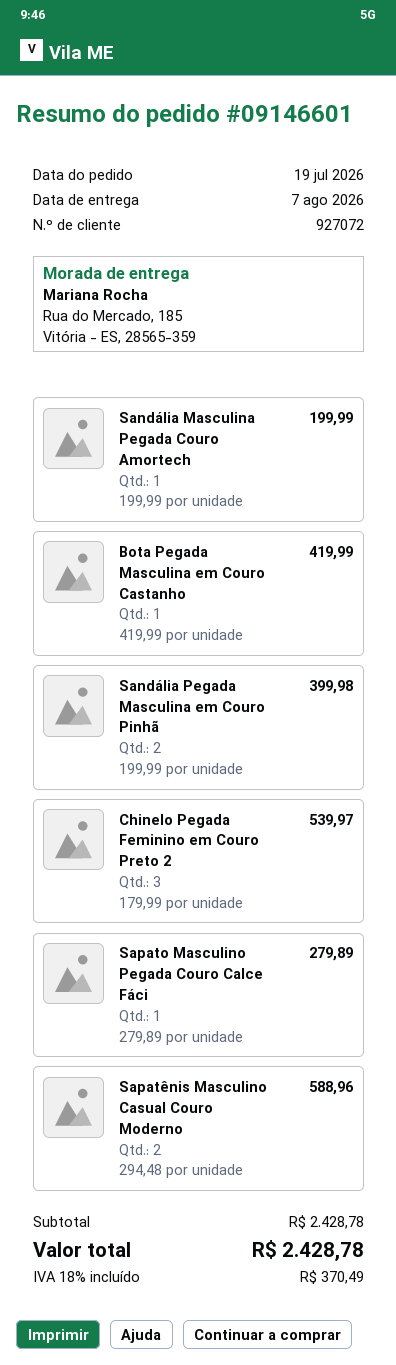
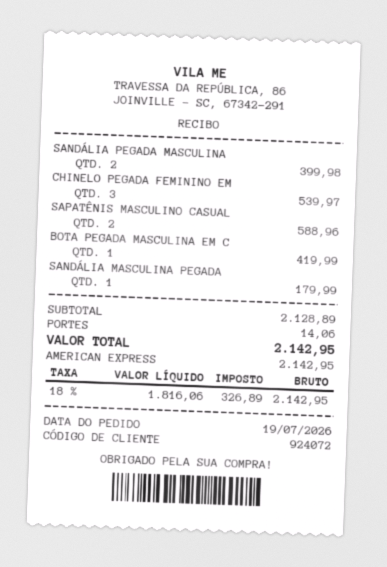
customer number: 927072 -> 924072
Sandália Masculina Pegada Couro Amortech: 1 for 199.99 -> 1 for 179.99
Sapato Masculino Pegada Couro Calce Fáci: 1 for 279.89 -> none
subtotal: 2428.78 -> 2128.89
shipping: none -> 14.06
tax: 18% = 370.49 -> 18% = 326.89
total: 2428.78 -> 2142.95

